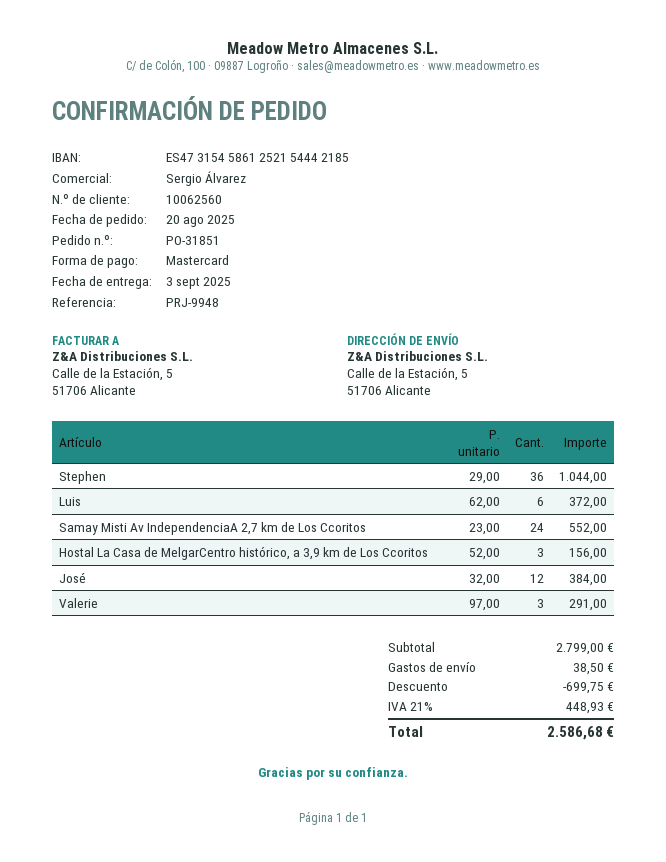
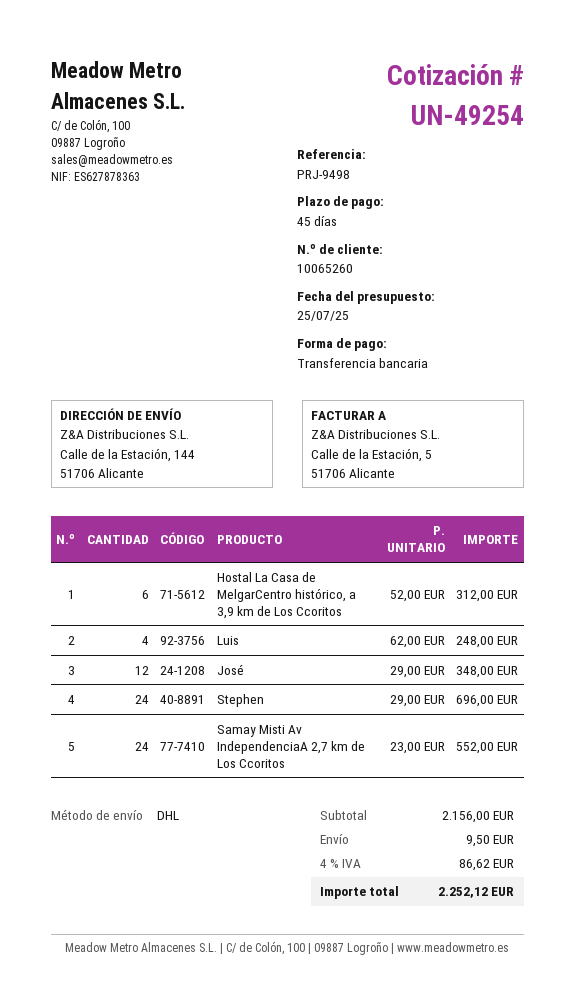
customer number: 10062560 -> 10065260
reference: PRJ-9948 -> PRJ-9498
payment method: Mastercard -> bank transfer
ship to: Calle de la Estación, 5, 51706 Alicante -> Calle de la Estación, 144, 51706 Alicante
Stephen: 36 x 29.00 = 1044.00 -> 24 x 29.00 = 696.00
Luis: 6 x 62.00 = 372.00 -> 4 x 62.00 = 248.00
Hostal La Casa de MelgarCentro histórico, a 3,9 km de Los Ccoritos: 3 x 52.00 = 156.00 -> 6 x 52.00 = 312.00
José: 12 x 32.00 = 384.00 -> 12 x 29.00 = 348.00
Valerie: 3 x 97.00 = 291.00 -> none
subtotal: 2799.00 -> 2156.00
discount: 699.75 -> none
shipping: 38.50 -> 9.50
tax: 21% = 448.93 -> 4% = 86.62
total: 2586.68 -> 2252.12

